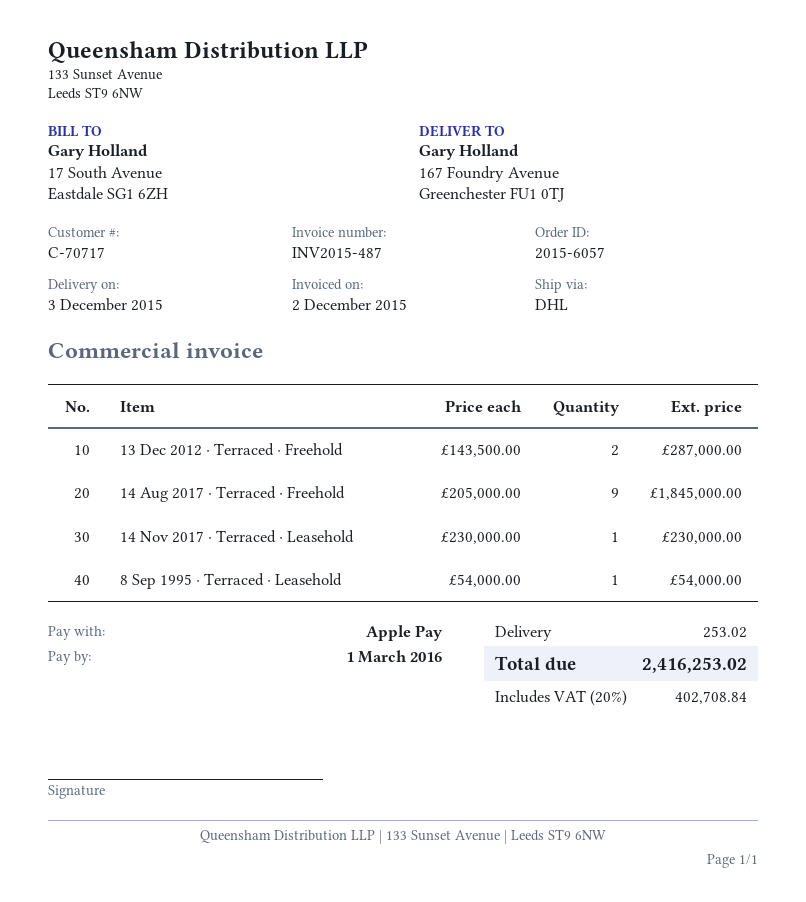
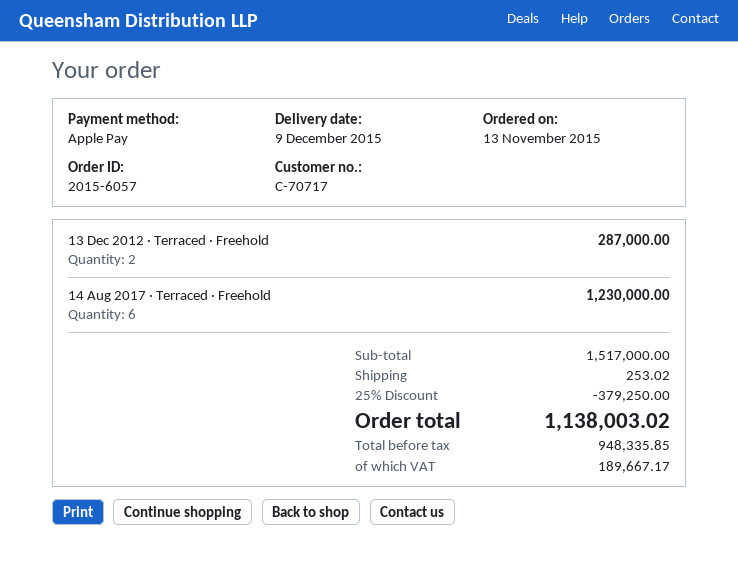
delivery date: 2015-12-03 -> 2015-12-09
14 Aug 2017 · Terraced · Freehold: 9 for 1845000.00 -> 6 for 1230000.00
14 Nov 2017 · Terraced · Leasehold: 1 for 230000.00 -> none
8 Sep 1995 · Terraced · Leasehold: 1 for 54000.00 -> none
discount: none -> 25% = 379250.00
tax: 402708.84 -> 189667.17
total: 2416253.02 -> 1138003.02

